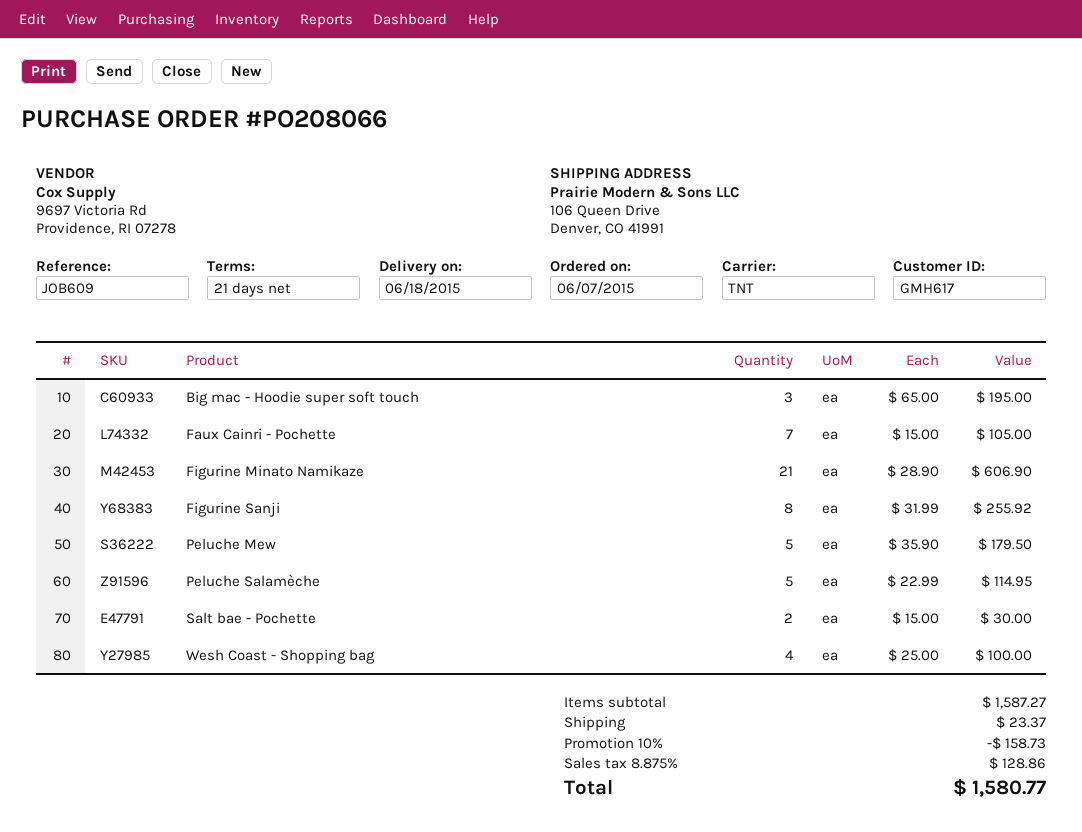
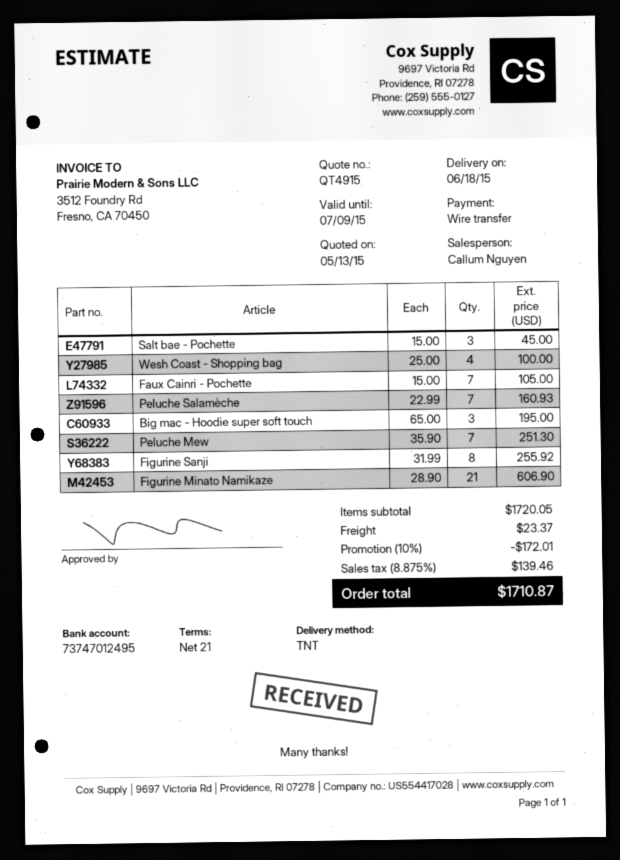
Peluche Mew: 5 x 35.90 = 179.50 -> 7 x 35.90 = 251.30
Peluche Salamèche: 5 x 22.99 = 114.95 -> 7 x 22.99 = 160.93
Salt bae - Pochette: 2 x 15.00 = 30.00 -> 3 x 15.00 = 45.00
subtotal: 1587.27 -> 1720.05
discount: 10% = 158.73 -> 10% = 172.01
tax: 8.875% = 128.86 -> 8.875% = 139.46
total: 1580.77 -> 1710.87

